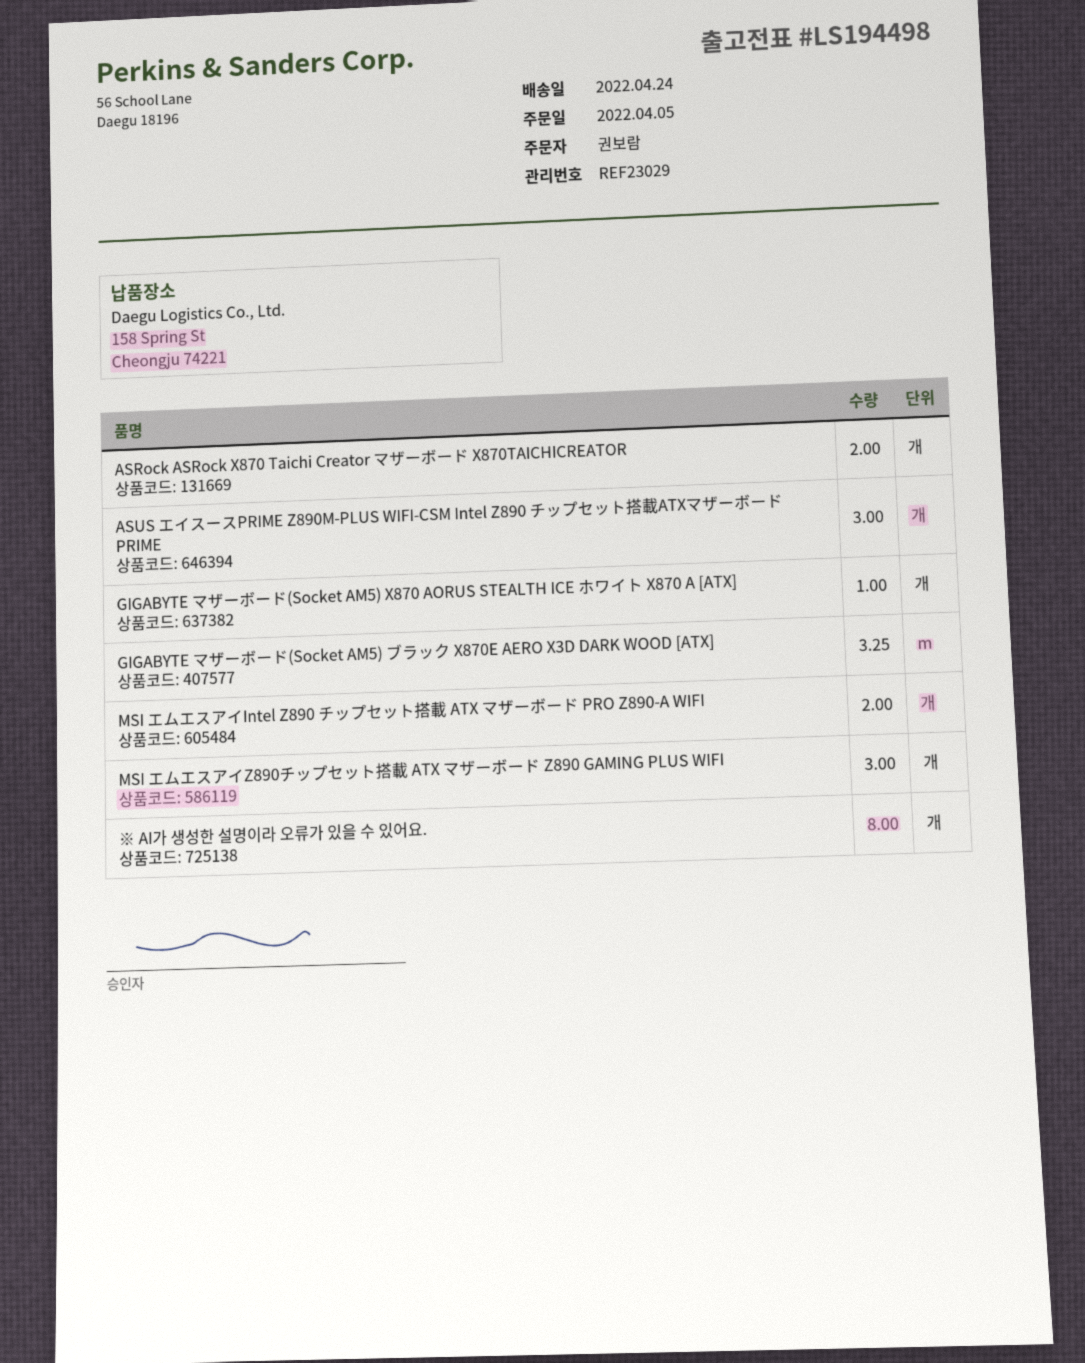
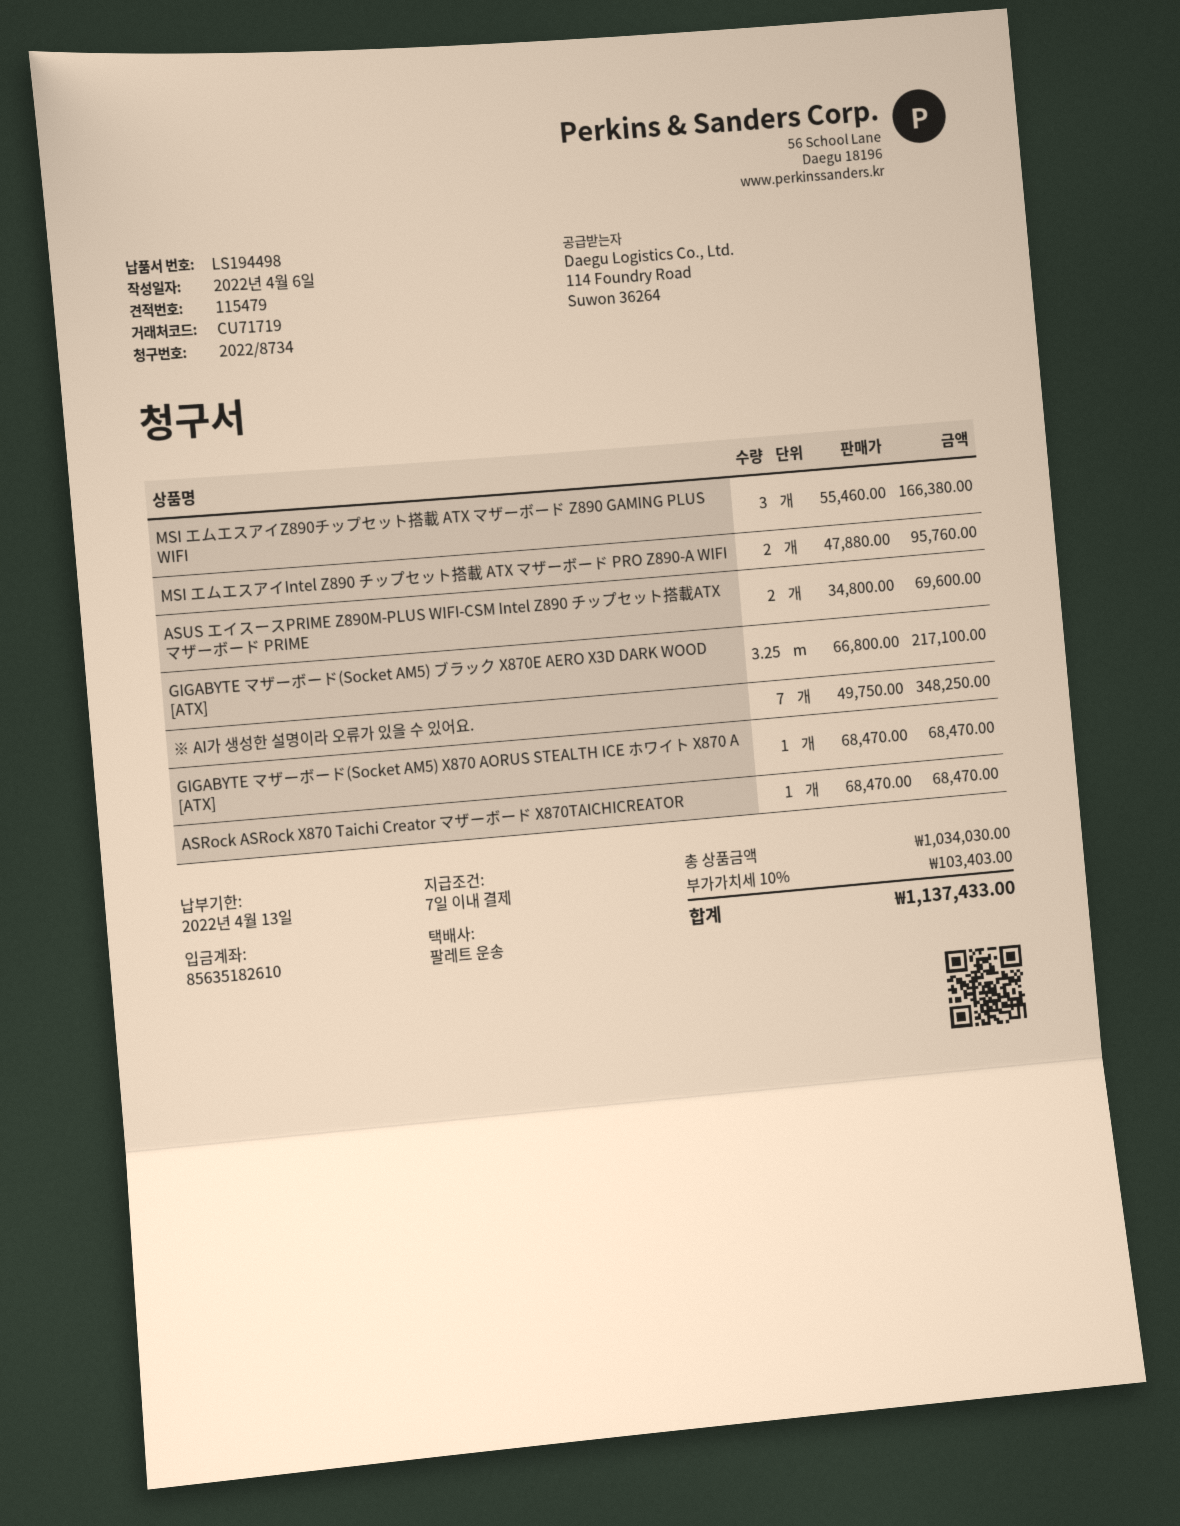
ASRock ASRock X870 Taichi Creator マザーボード X870TAICHICREATOR: 2 -> 1
ASUS エイスースPRIME Z890M-PLUS WIFI-CSM Intel Z890 チップセット搭載ATXマザーボード PRIME: 3 -> 2
※ AI가 생성한 설명이라 오류가 있을 수 있어요.: 8 -> 7

